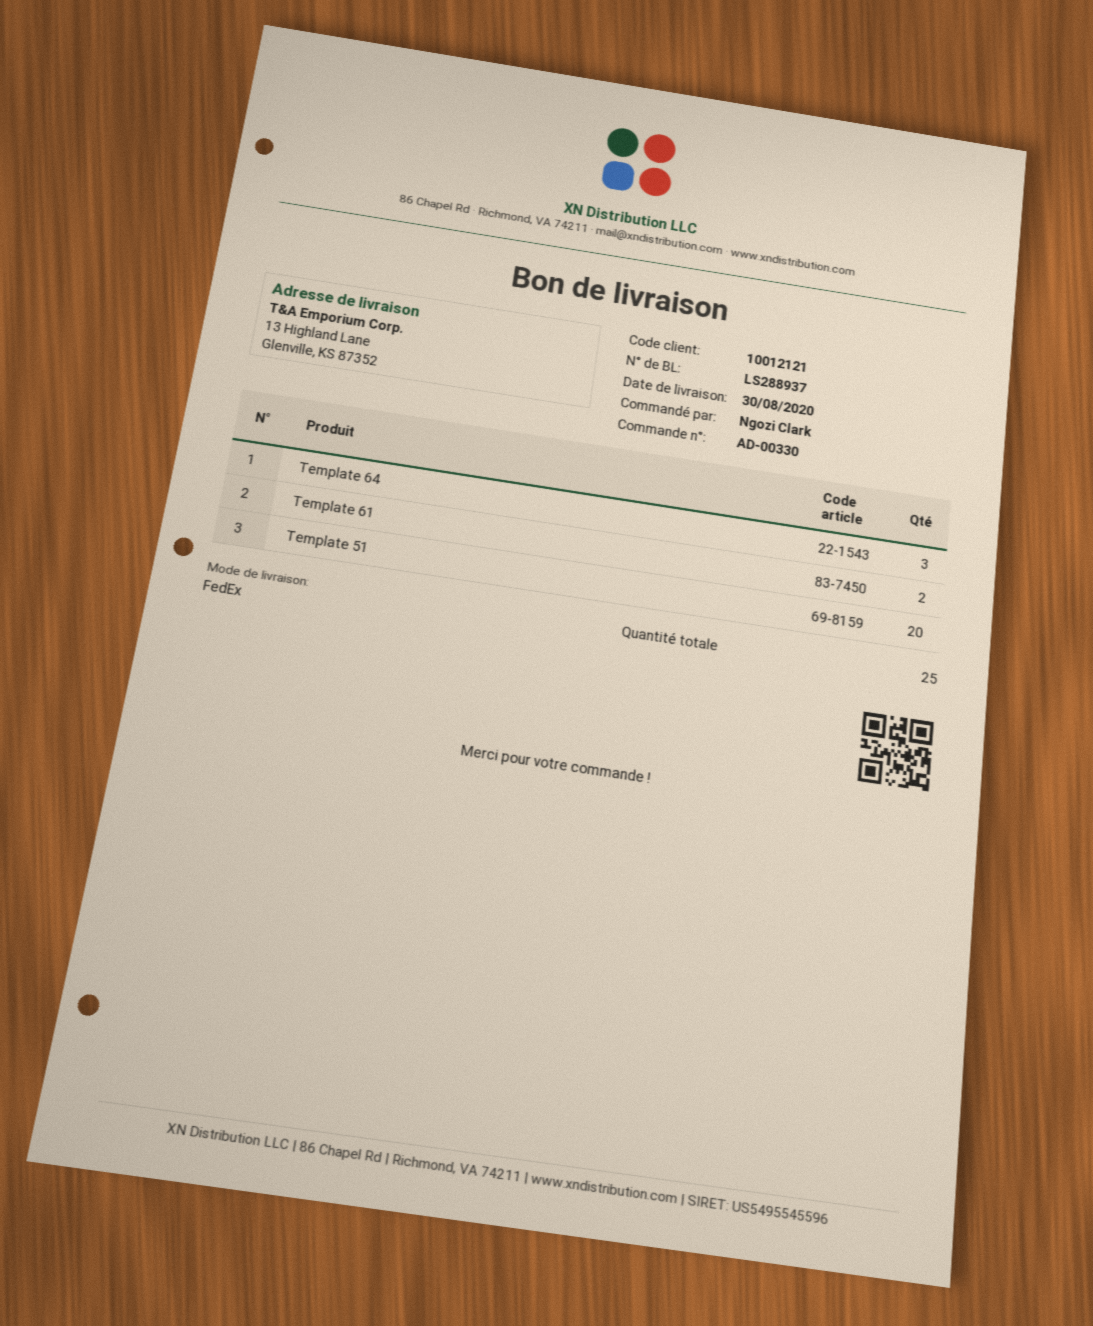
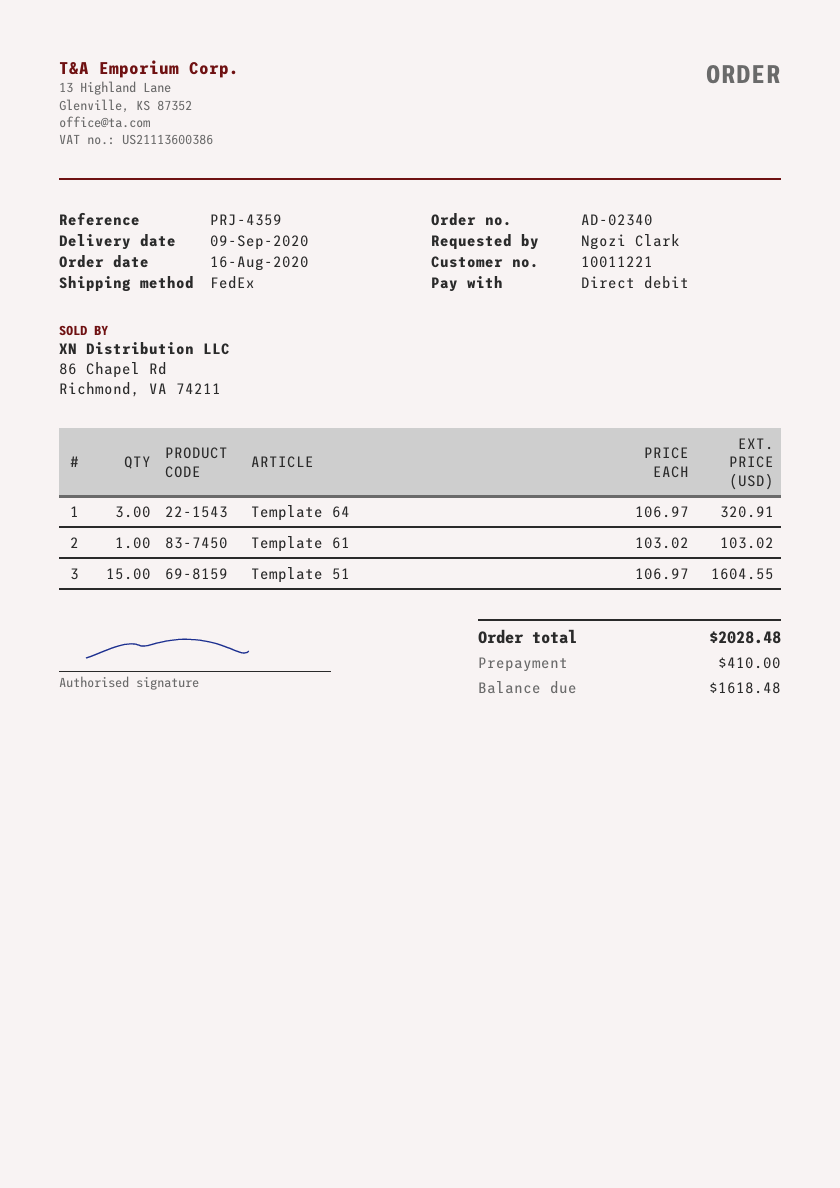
order number: AD-00330 -> AD-02340
delivery date: 2020-08-30 -> 2020-09-09
customer number: 10012121 -> 10011221
Template 61: 2 -> 1
Template 51: 20 -> 15

